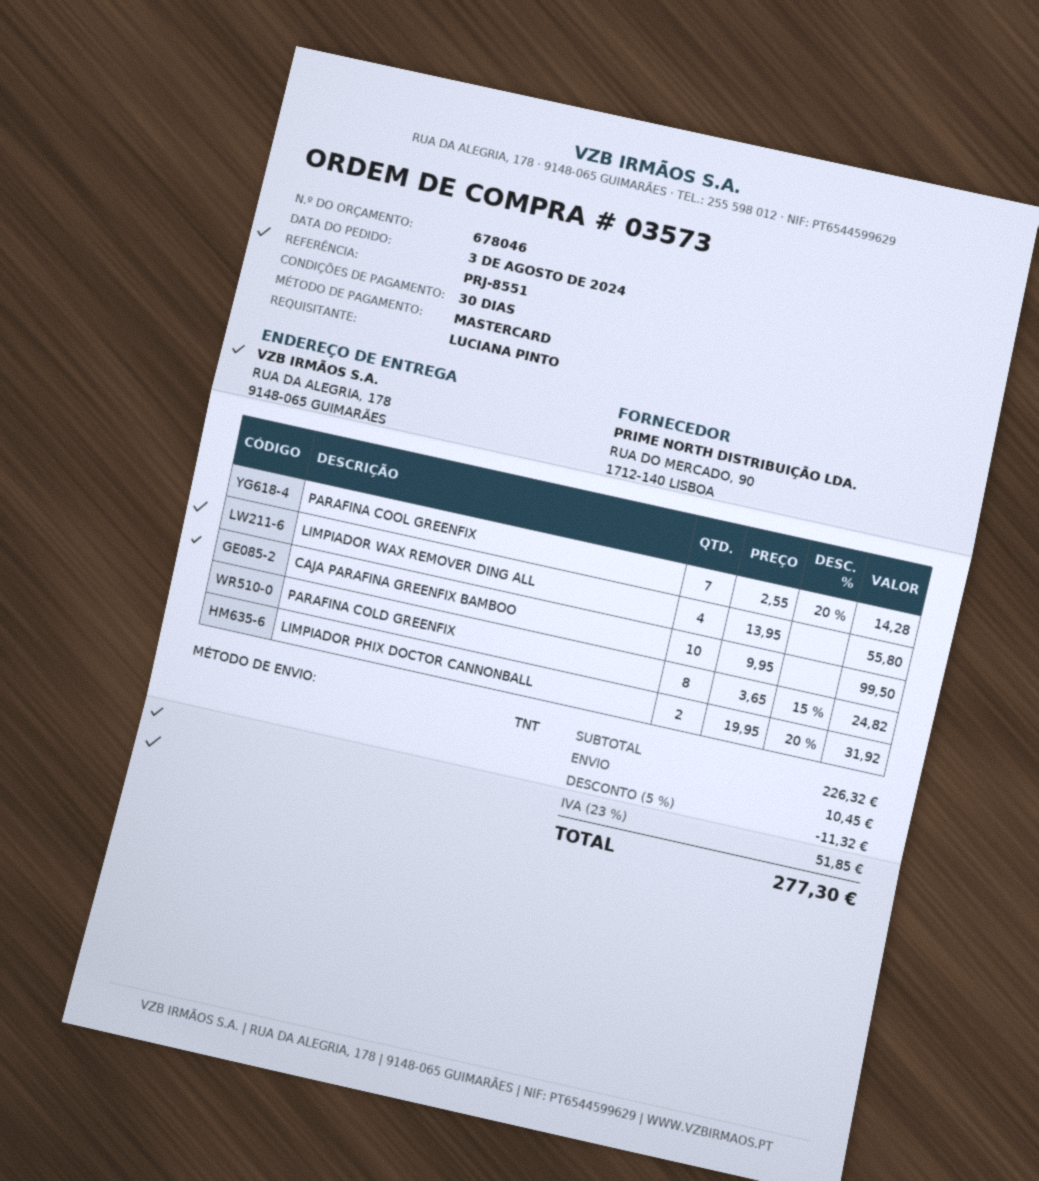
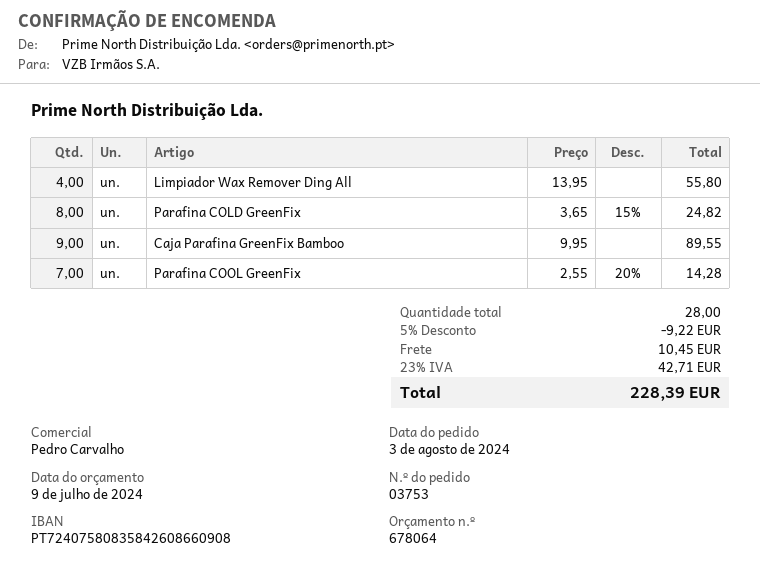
quote number: 678046 -> 678064
order number: 03573 -> 03753
CAJA PARAFINA GREENFIX BAMBOO: 10 x 9.95 = 99.50 -> 9 x 9.95 = 89.55
LIMPIADOR PHIX DOCTOR CANNONBALL: 2 x 19.95 - 20% = 31.92 -> none
discount: 5% = 11.32 -> 5% = 9.22
tax: 23% = 51.85 -> 23% = 42.71
total: 277.30 -> 228.39

